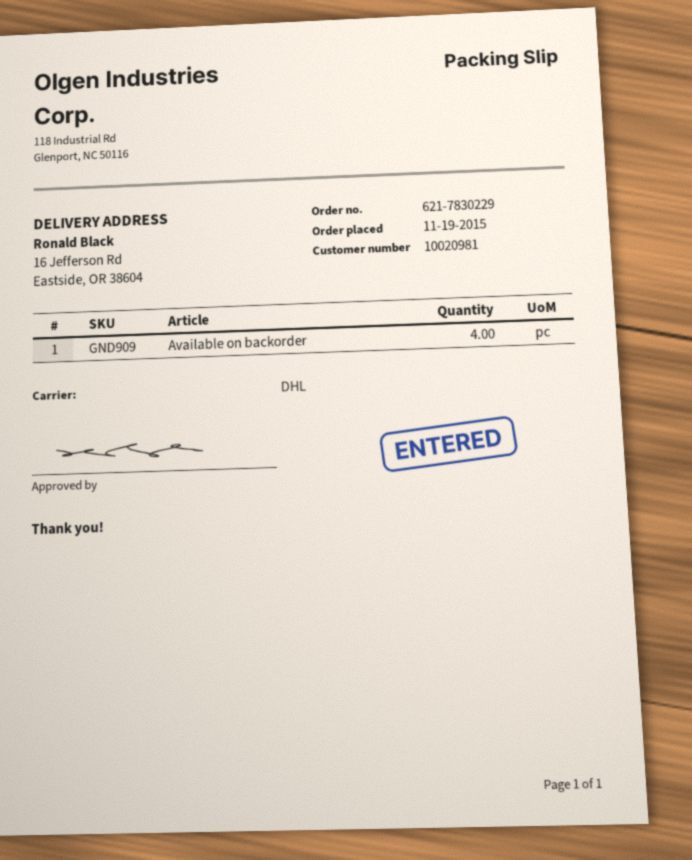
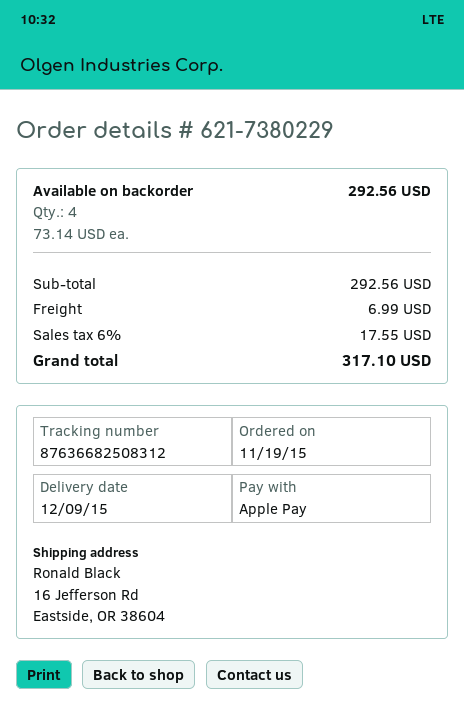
order number: 621-7830229 -> 621-7380229

